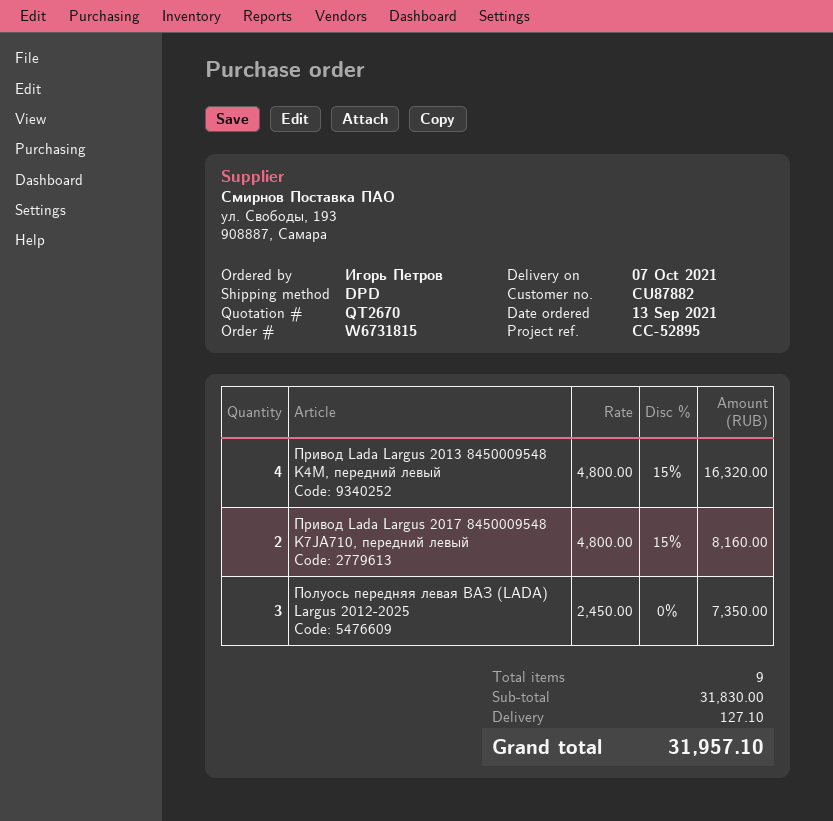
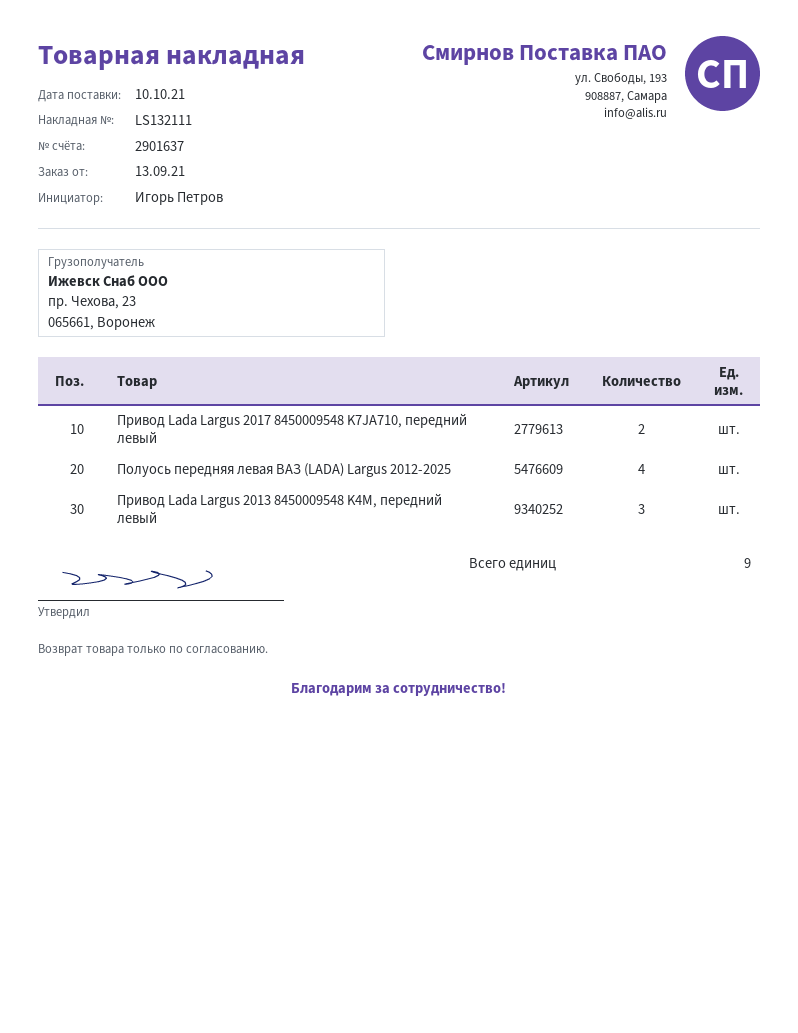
delivery date: 2021-10-07 -> 2021-10-10
Привод Lada Largus 2013 8450009548 K4M, передний левый: 4 -> 3
Полуось передняя левая ВАЗ (LADA) Largus 2012-2025: 3 -> 4

